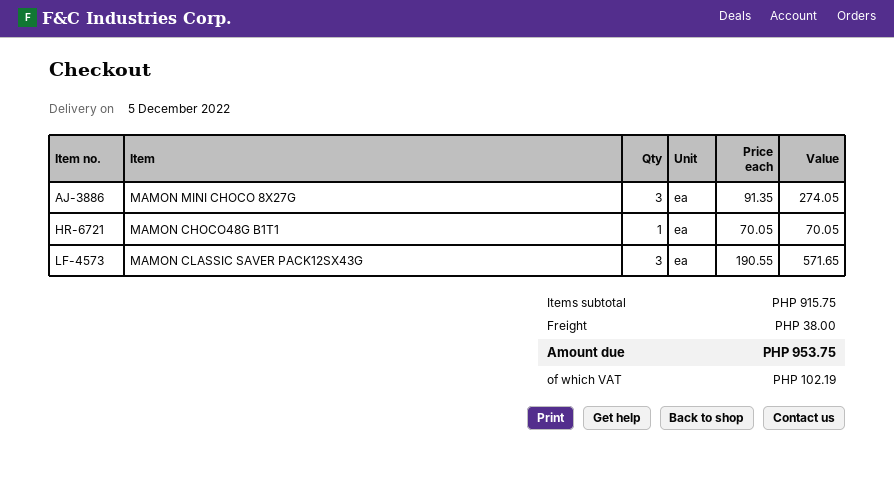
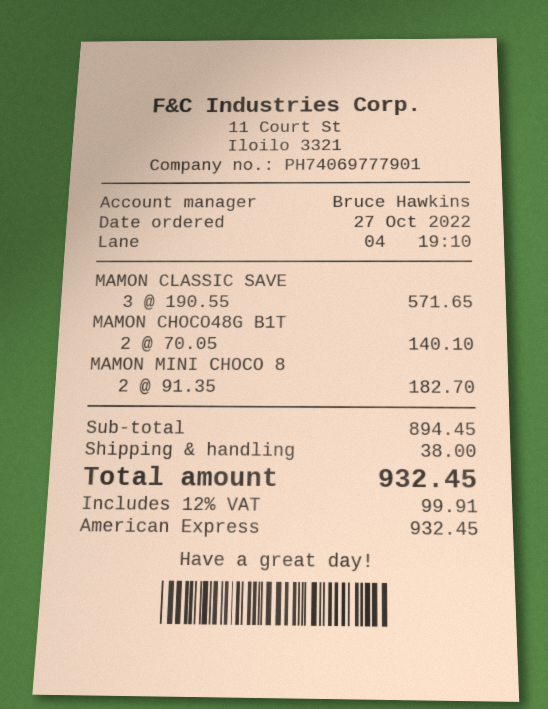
MAMON MINI CHOCO 8X27G: 3 x 91.35 = 274.05 -> 2 x 91.35 = 182.70
MAMON CHOCO48G B1T1: 1 x 70.05 = 70.05 -> 2 x 70.05 = 140.10
subtotal: 915.75 -> 894.45
tax: 102.19 -> 99.91
total: 953.75 -> 932.45

